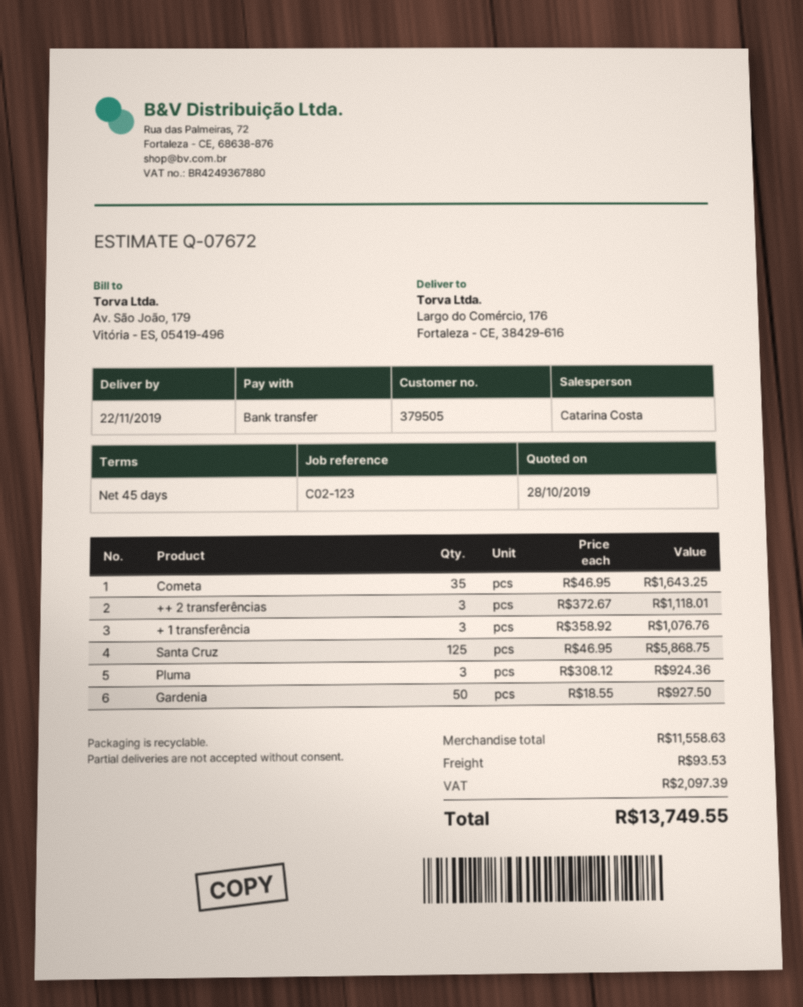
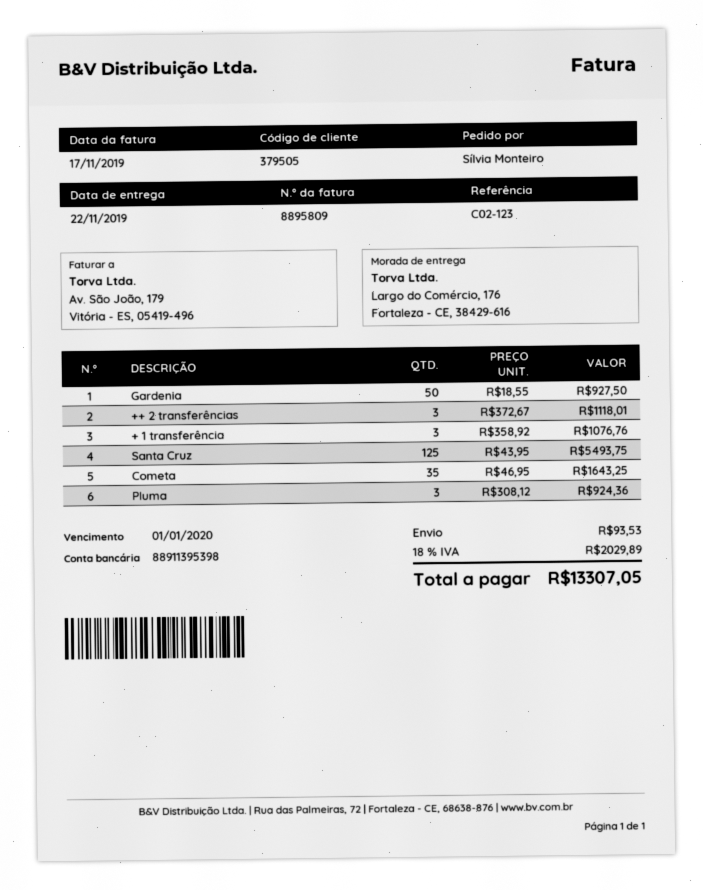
Santa Cruz: 125 x 46.95 = 5868.75 -> 125 x 43.95 = 5493.75
tax: 2097.39 -> 2029.89
total: 13749.55 -> 13307.05

